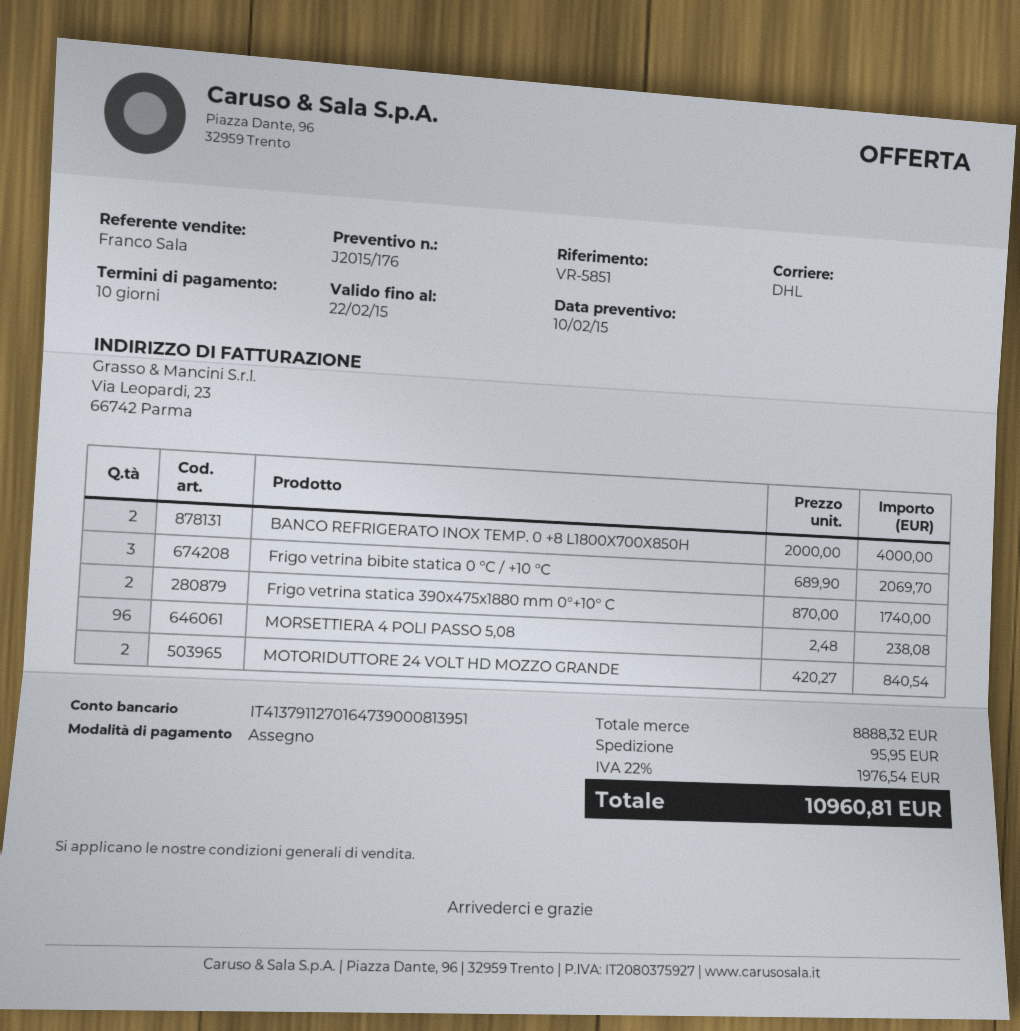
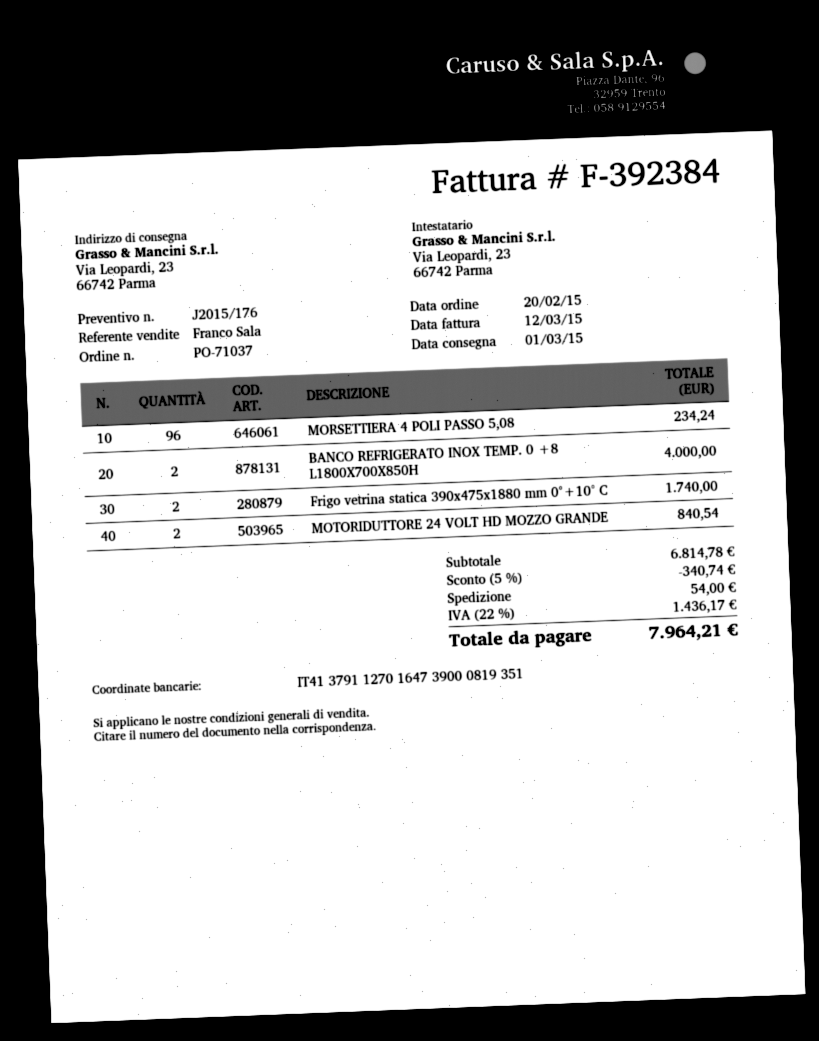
bank account: IT4137911270164739000813951 -> IT4137911270164739000819351
Frigo vetrina bibite statica 0 °C / +10 °C: 3 for 2069.70 -> none
MORSETTIERA 4 POLI PASSO 5,08: 96 for 238.08 -> 96 for 234.24
subtotal: 8888.32 -> 6814.78
discount: none -> 5% = 340.74
shipping: 95.95 -> 54.00
tax: 22% = 1976.54 -> 22% = 1436.17
total: 10960.81 -> 7964.21

